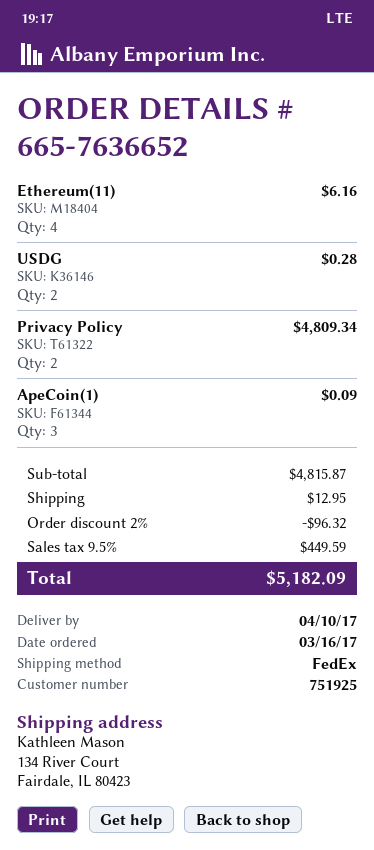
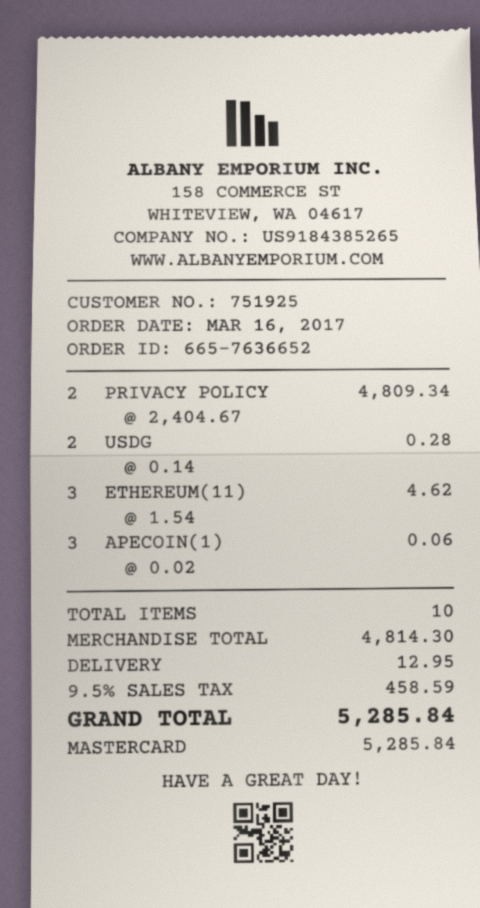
Ethereum(11): 4 for 6.16 -> 3 for 4.62
ApeCoin(1): 3 for 0.09 -> 3 for 0.06
subtotal: 4815.87 -> 4814.30
discount: 2% = 96.32 -> none
tax: 9.5% = 449.59 -> 9.5% = 458.59
total: 5182.09 -> 5285.84

